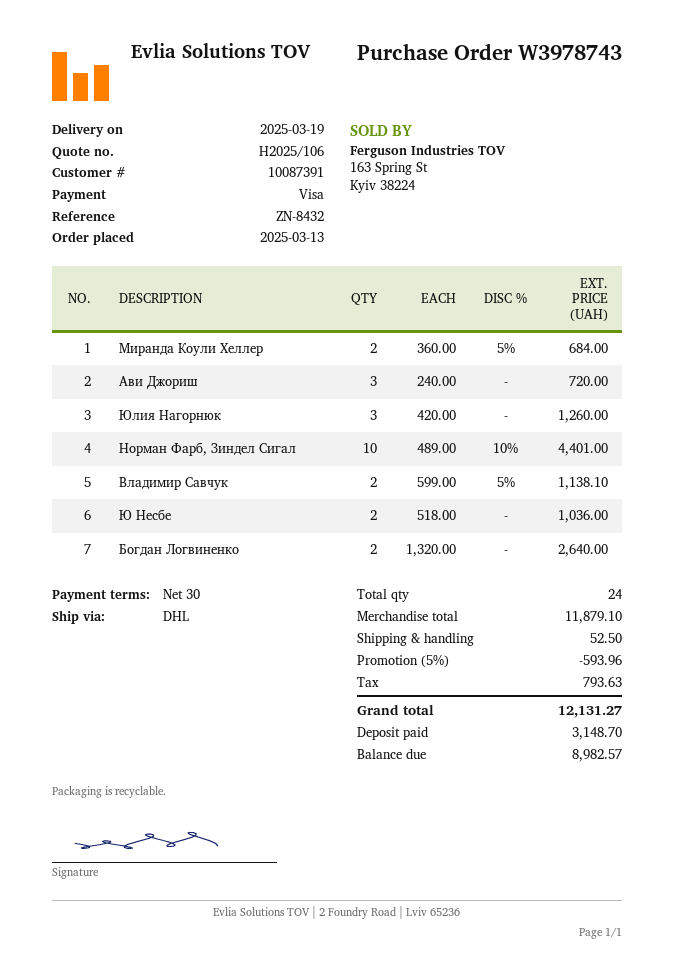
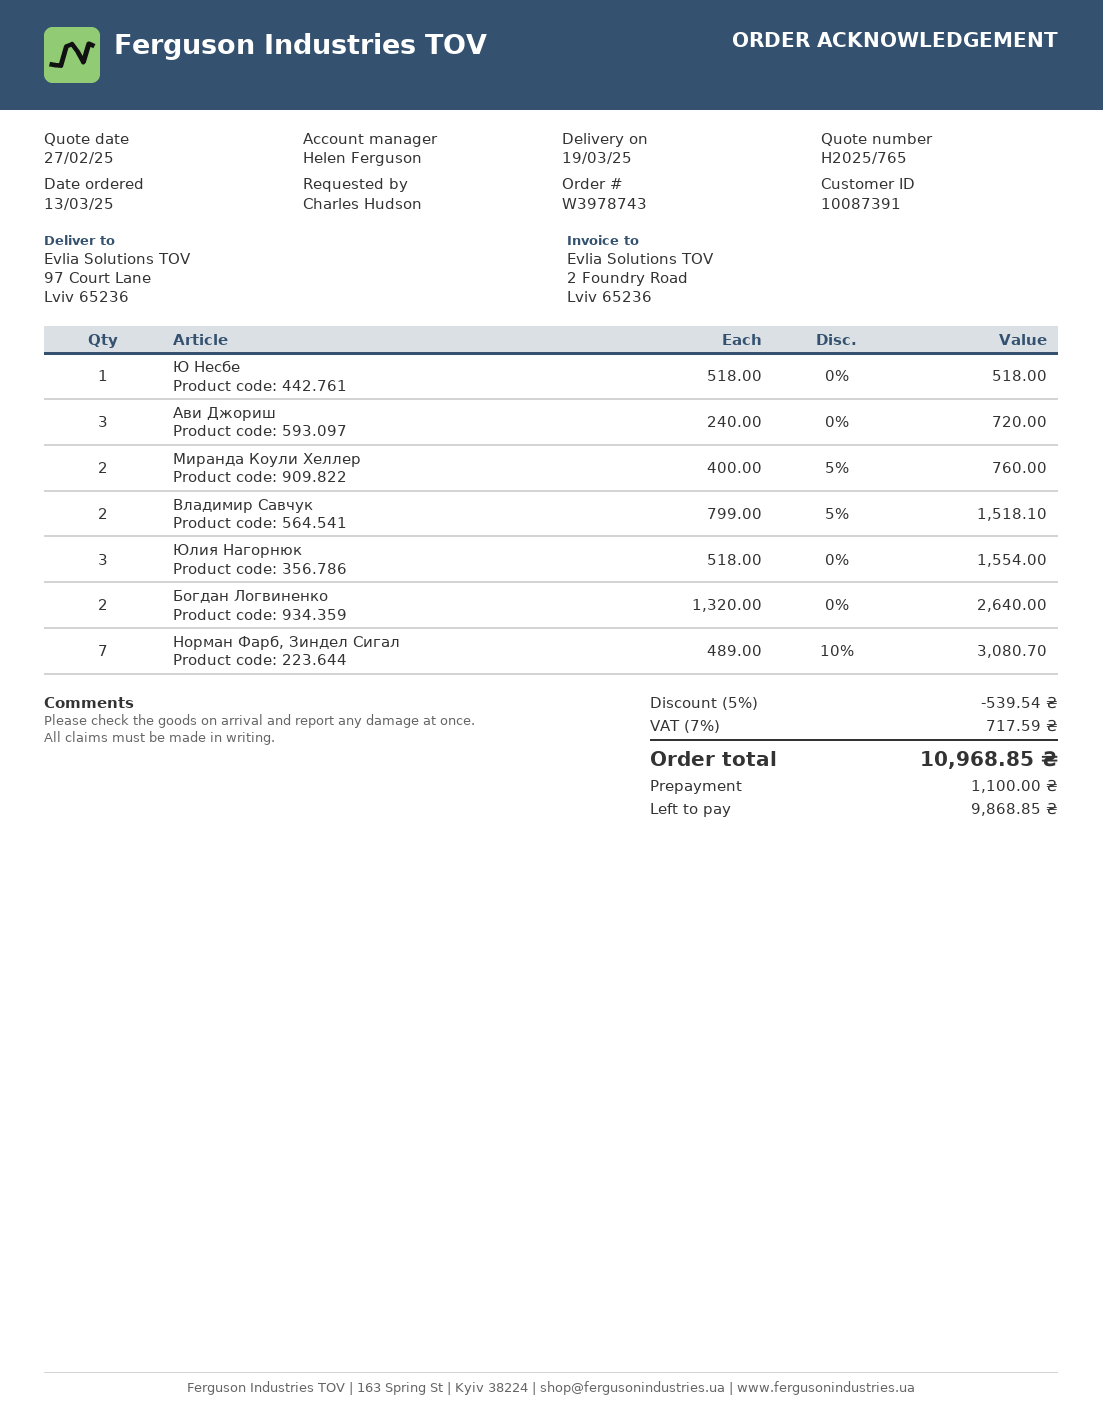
quote number: H2025/106 -> H2025/765
Миранда Коули Хеллер: 2 x 360.00 - 5% = 684.00 -> 2 x 400.00 - 5% = 760.00
Юлия Нагорнюк: 3 x 420.00 = 1260.00 -> 3 x 518.00 = 1554.00
Норман Фарб, Зиндел Сигал: 10 x 489.00 - 10% = 4401.00 -> 7 x 489.00 - 10% = 3080.70
Владимир Савчук: 2 x 599.00 - 5% = 1138.10 -> 2 x 799.00 - 5% = 1518.10
Ю Несбе: 2 x 518.00 = 1036.00 -> 1 x 518.00 = 518.00
discount: 5% = 593.96 -> 5% = 539.54
shipping: 52.50 -> none
tax: 793.63 -> 717.59
total: 12131.27 -> 10968.85
deposit: 3148.70 -> 1100.00
balance: 8982.57 -> 9868.85

